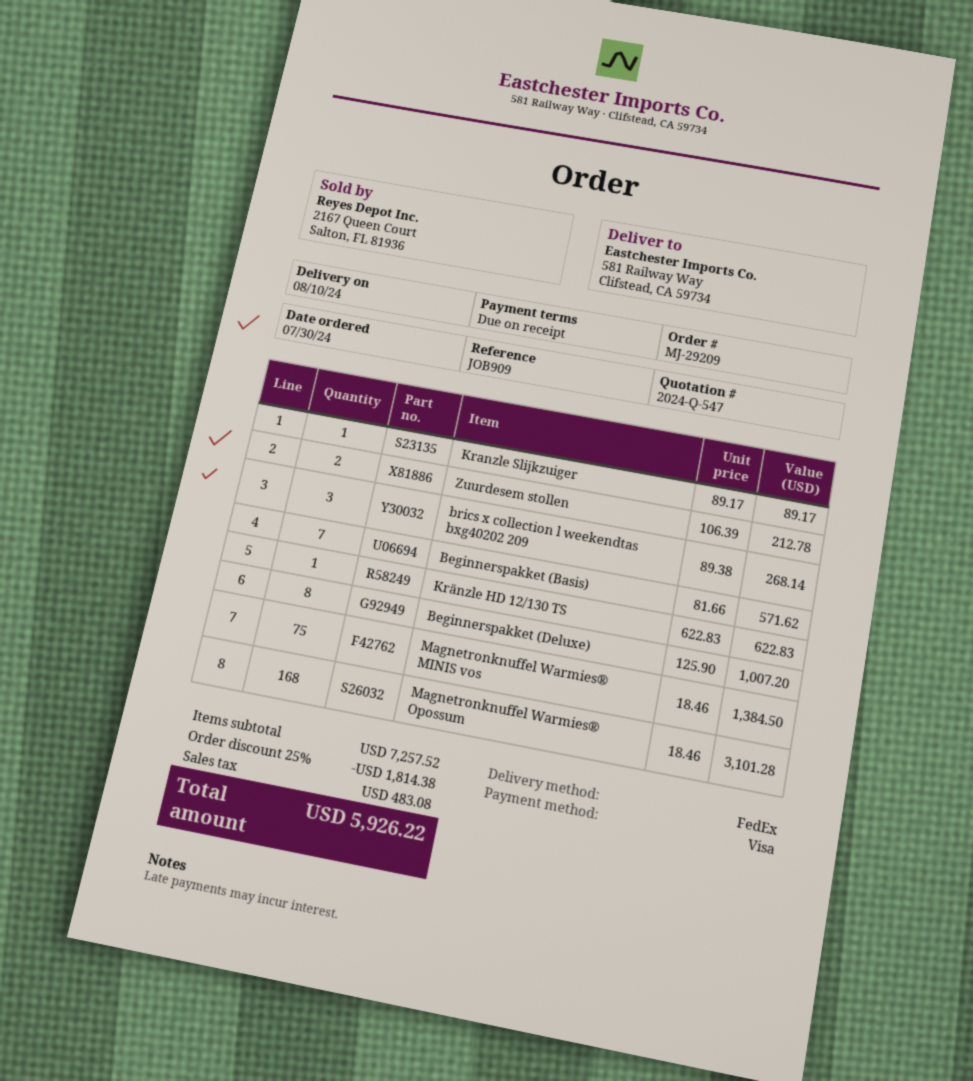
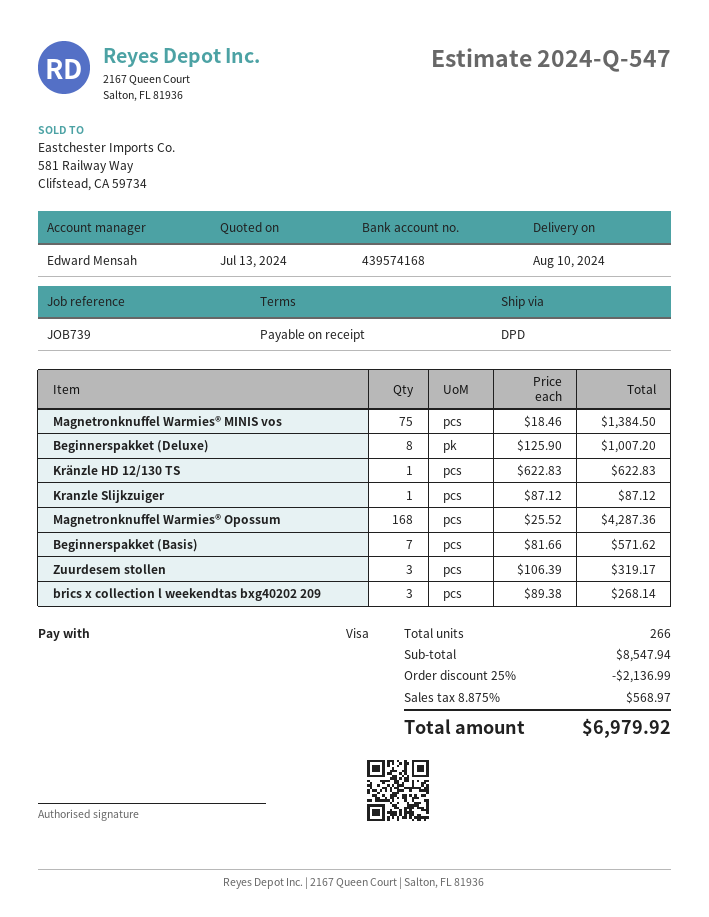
reference: JOB909 -> JOB739
shipping method: FedEx -> DPD
Kranzle Slijkzuiger: 1 x 89.17 = 89.17 -> 1 x 87.12 = 87.12
Zuurdesem stollen: 2 x 106.39 = 212.78 -> 3 x 106.39 = 319.17
Magnetronknuffel Warmies® Opossum: 168 x 18.46 = 3101.28 -> 168 x 25.52 = 4287.36
subtotal: 7257.52 -> 8547.94
discount: 25% = 1814.38 -> 25% = 2136.99
tax: 483.08 -> 568.97
total: 5926.22 -> 6979.92

